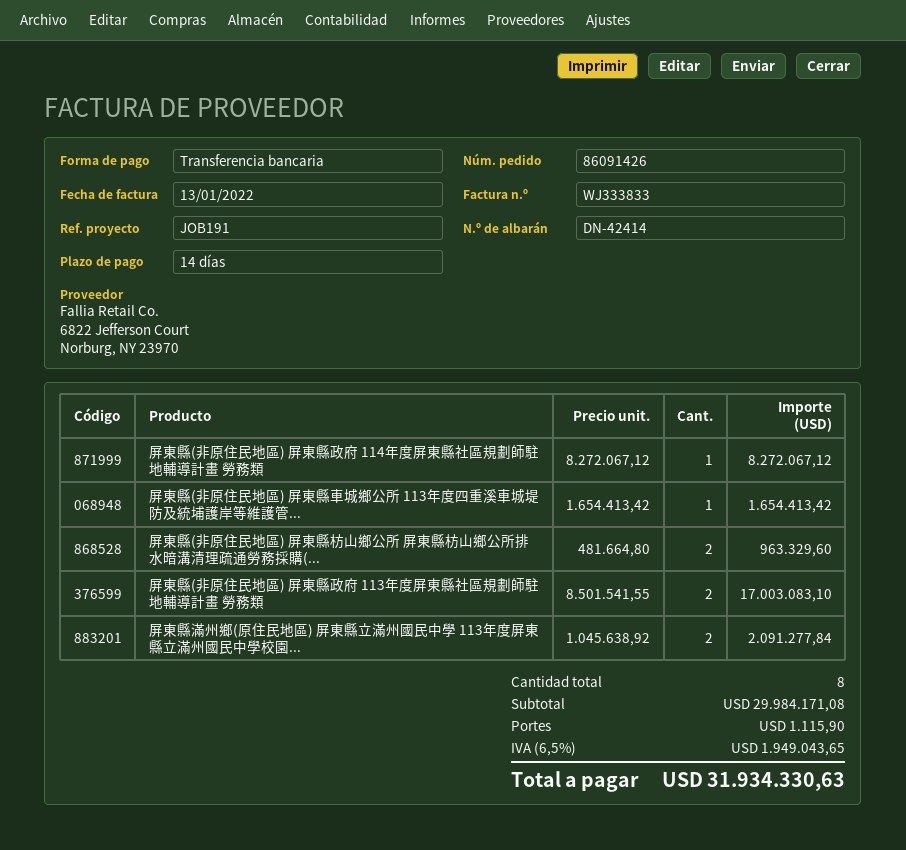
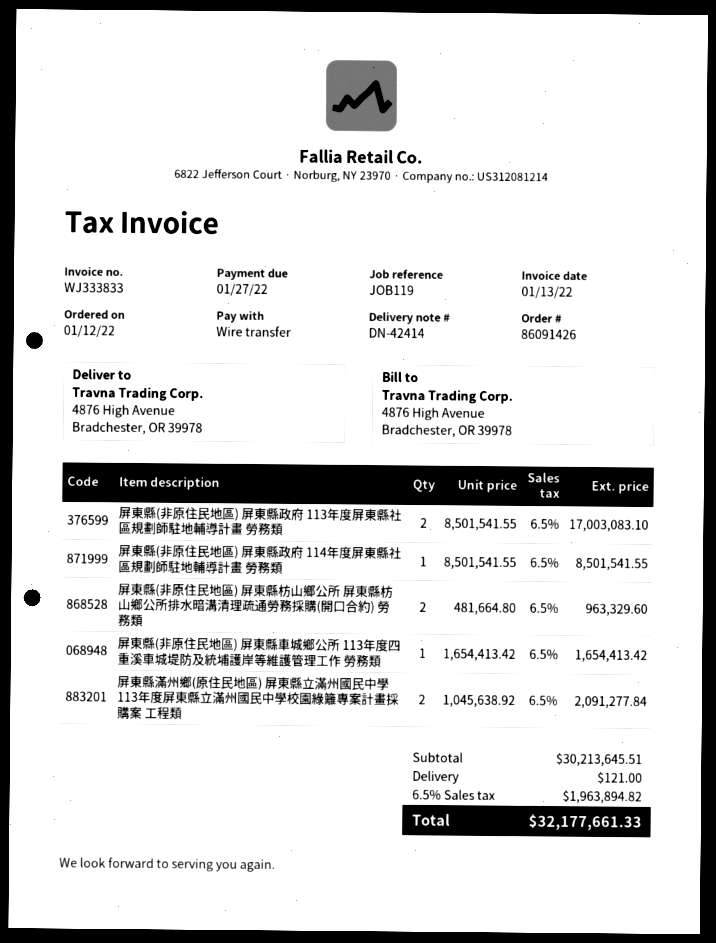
reference: JOB191 -> JOB119
屏東縣(非原住民地區) 屏東縣政府 114年度屏東縣社區規劃師駐地輔導計畫 勞務類: 1 x 8272067.12 = 8272067.12 -> 1 x 8501541.55 = 8501541.55
subtotal: 29984171.08 -> 30213645.51
shipping: 1115.90 -> 121.00
tax: 6.5% = 1949043.65 -> 6.5% = 1963894.82
total: 31934330.63 -> 32177661.33

